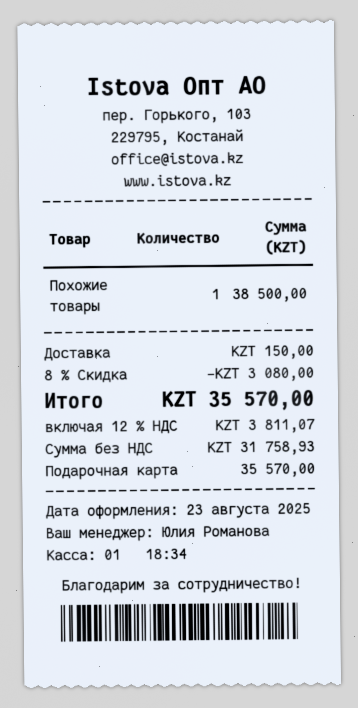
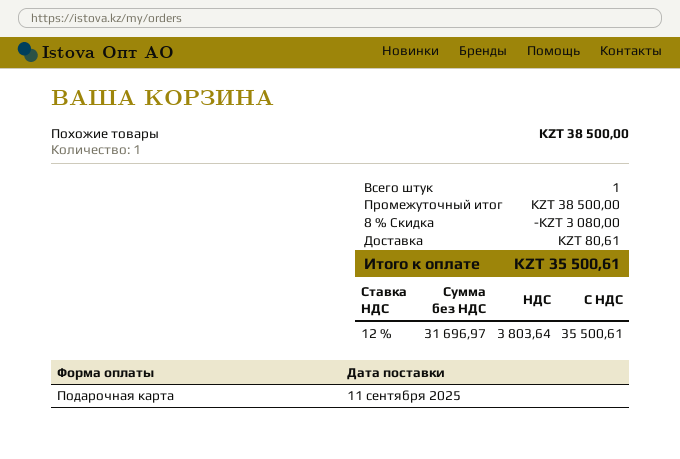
shipping: 150.00 -> 80.61
net: 31758.93 -> 31696.97
tax: 12% = 3811.07 -> 12% = 3803.64
total: 35570.00 -> 35500.61

